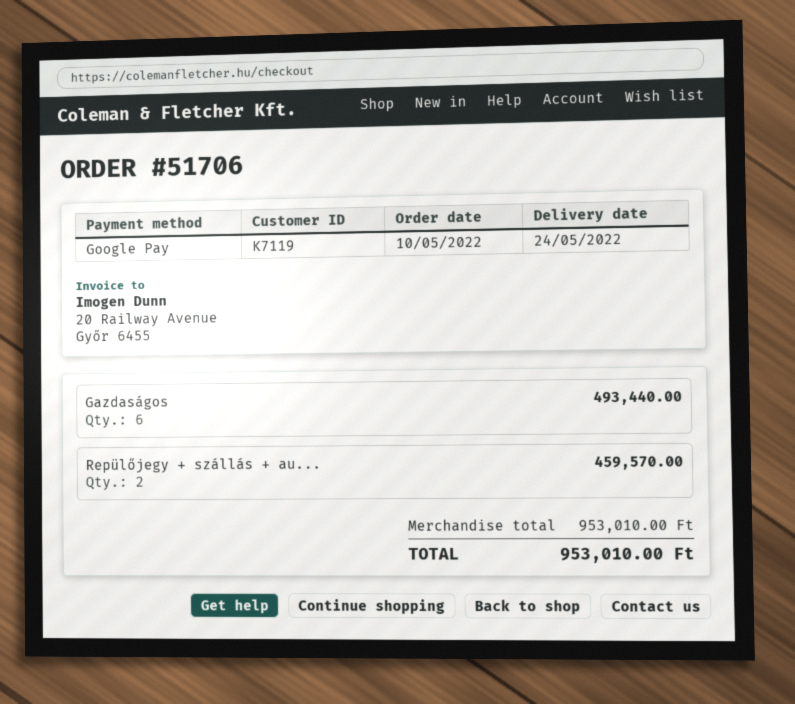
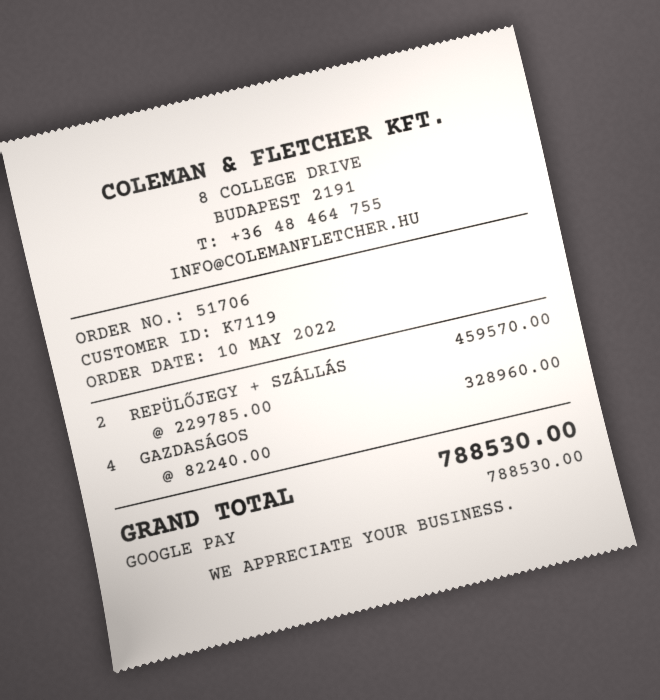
Gazdaságos: 6 for 493440.00 -> 4 for 328960.00
total: 953010.00 -> 788530.00

